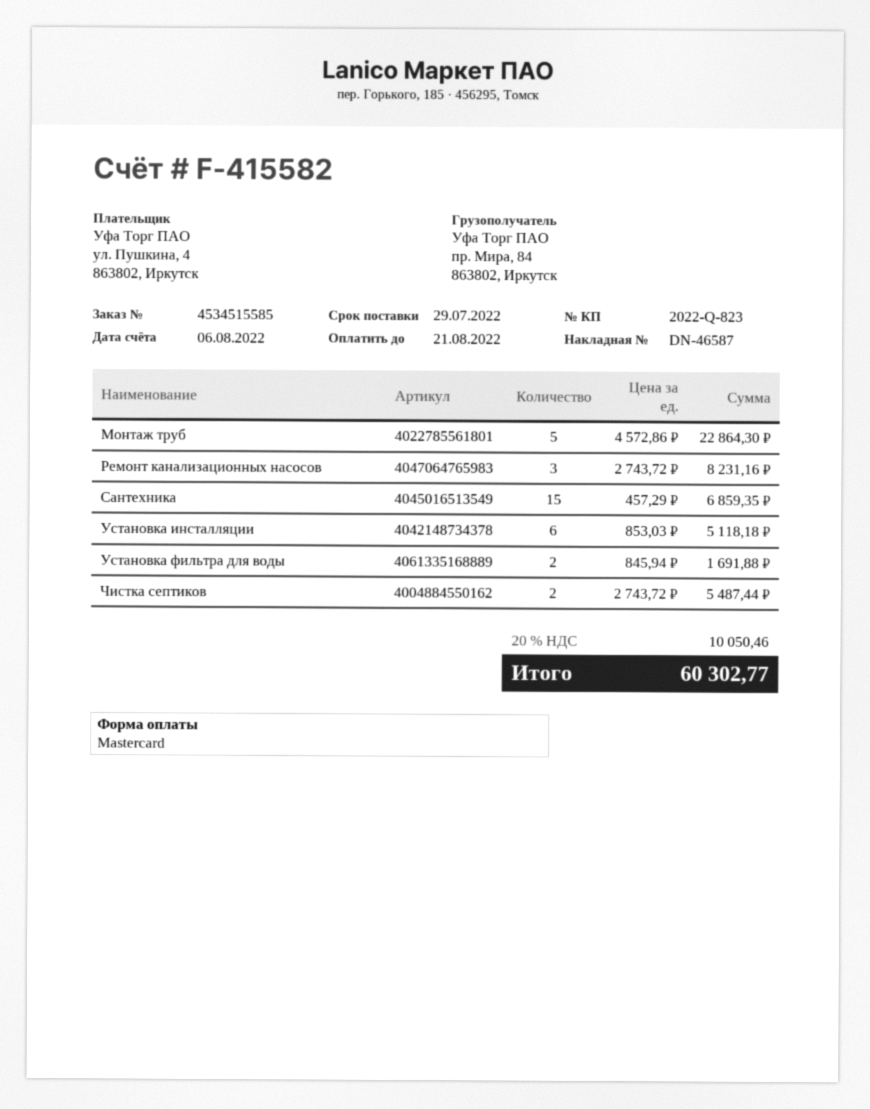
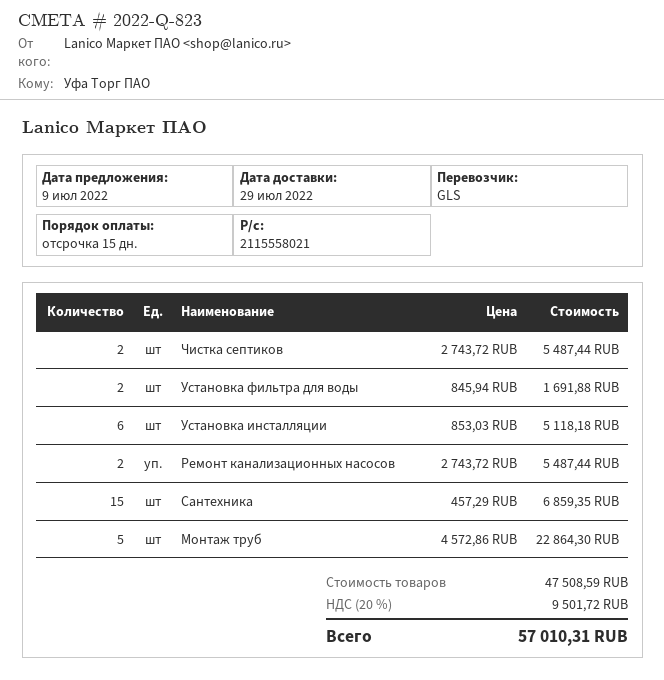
Ремонт канализационных насосов: 3 x 2743.72 = 8231.16 -> 2 x 2743.72 = 5487.44
tax: 20% = 10050.46 -> 20% = 9501.72
total: 60302.77 -> 57010.31

